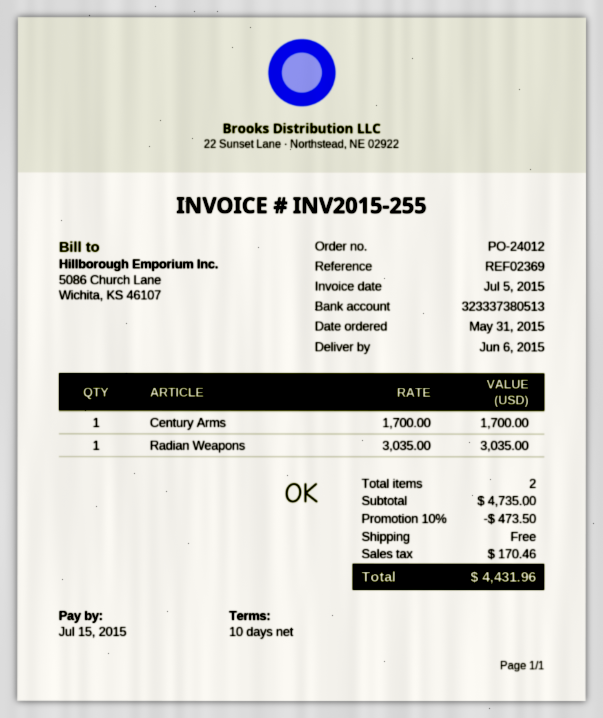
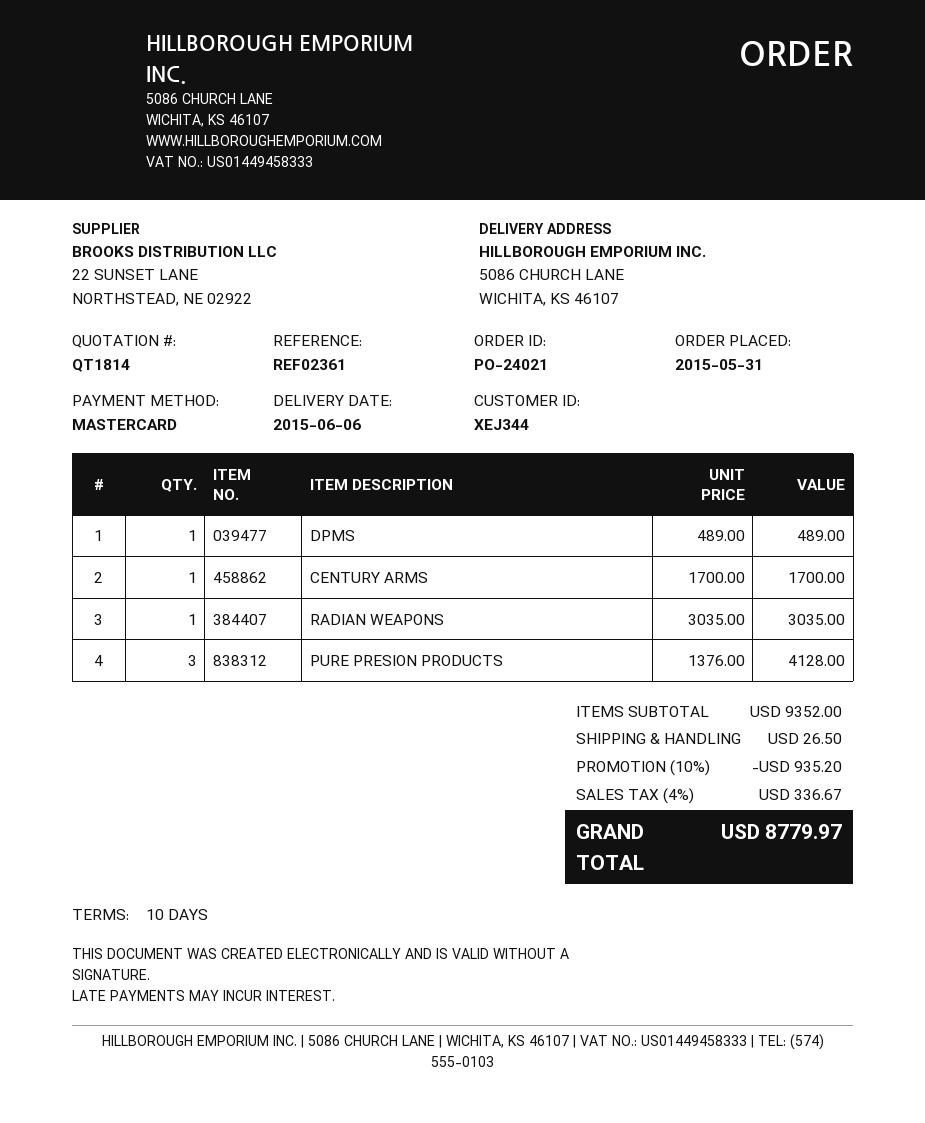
order number: PO-24012 -> PO-24021
reference: REF02369 -> REF02361
DPMS: none -> 1 x 489.00 = 489.00
PURE PRESION PRODUCTS: none -> 3 x 1376.00 = 4128.00
subtotal: 4735.00 -> 9352.00
discount: 10% = 473.50 -> 10% = 935.20
shipping: 0.00 -> 26.50
tax: 170.46 -> 336.67
total: 4431.96 -> 8779.97

